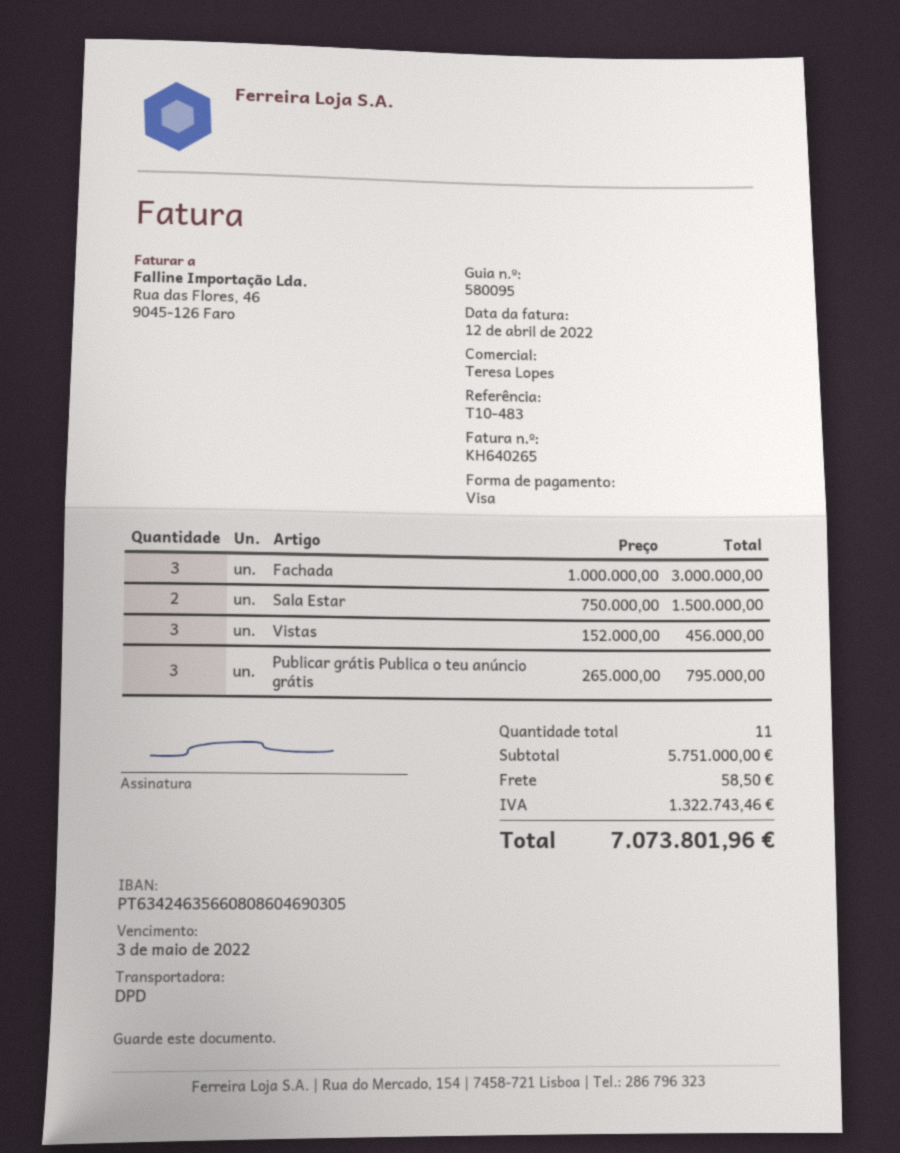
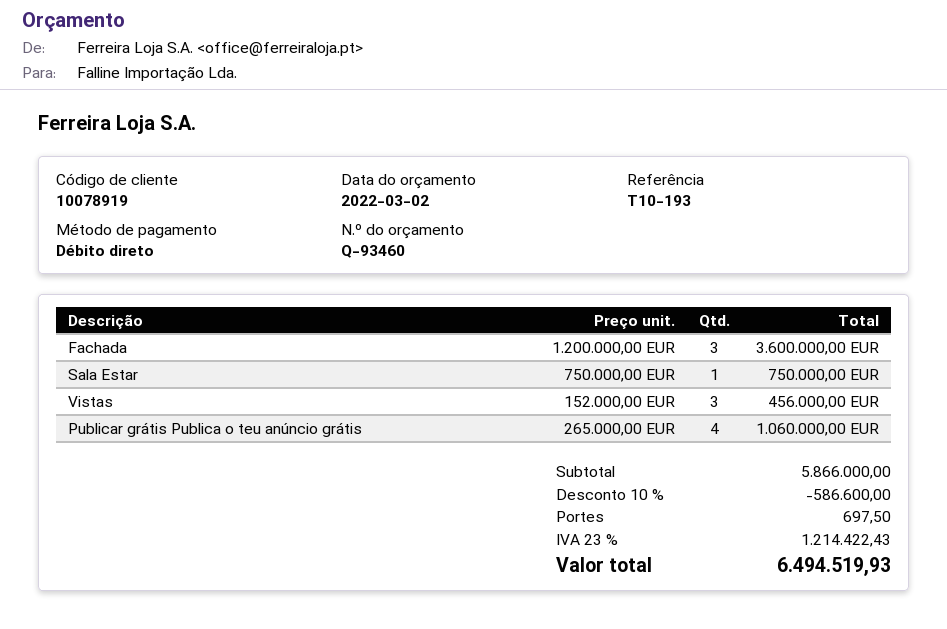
reference: T10-483 -> T10-193
payment method: Visa -> direct debit
Fachada: 3 x 1000000.00 = 3000000.00 -> 3 x 1200000.00 = 3600000.00
Sala Estar: 2 x 750000.00 = 1500000.00 -> 1 x 750000.00 = 750000.00
Publicar grátis Publica o teu anúncio grátis: 3 x 265000.00 = 795000.00 -> 4 x 265000.00 = 1060000.00
subtotal: 5751000.00 -> 5866000.00
discount: none -> 10% = 586600.00
shipping: 58.50 -> 697.50
tax: 1322743.46 -> 1214422.43
total: 7073801.96 -> 6494519.93

